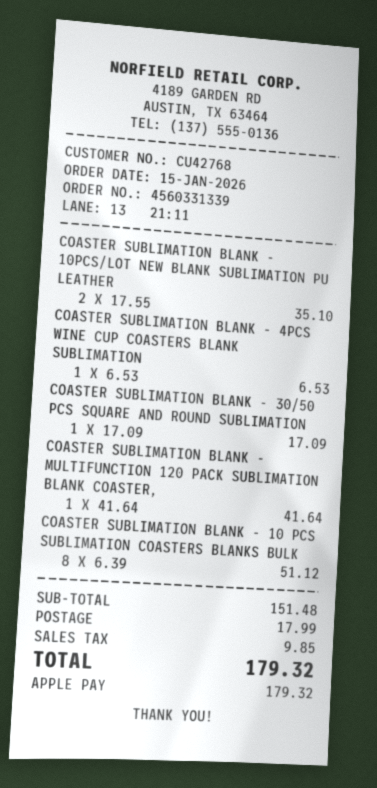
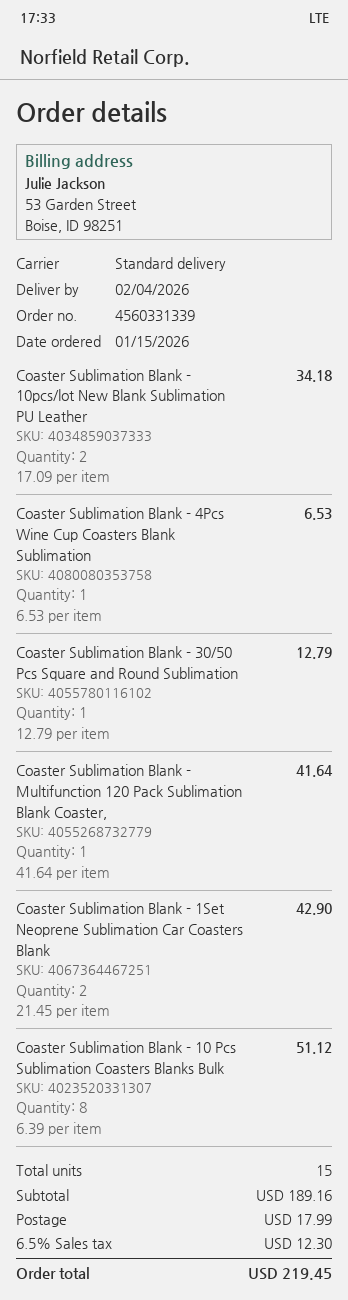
COASTER SUBLIMATION BLANK - 10PCS/LOT NEW BLANK SUBLIMATION PU LEATHER: 2 x 17.55 = 35.10 -> 2 x 17.09 = 34.18
COASTER SUBLIMATION BLANK - 30/50 PCS SQUARE AND ROUND SUBLIMATION: 1 x 17.09 = 17.09 -> 1 x 12.79 = 12.79
Coaster Sublimation Blank - 1Set Neoprene Sublimation Car Coasters Blank: none -> 2 x 21.45 = 42.90
subtotal: 151.48 -> 189.16
tax: 9.85 -> 12.30
total: 179.32 -> 219.45

